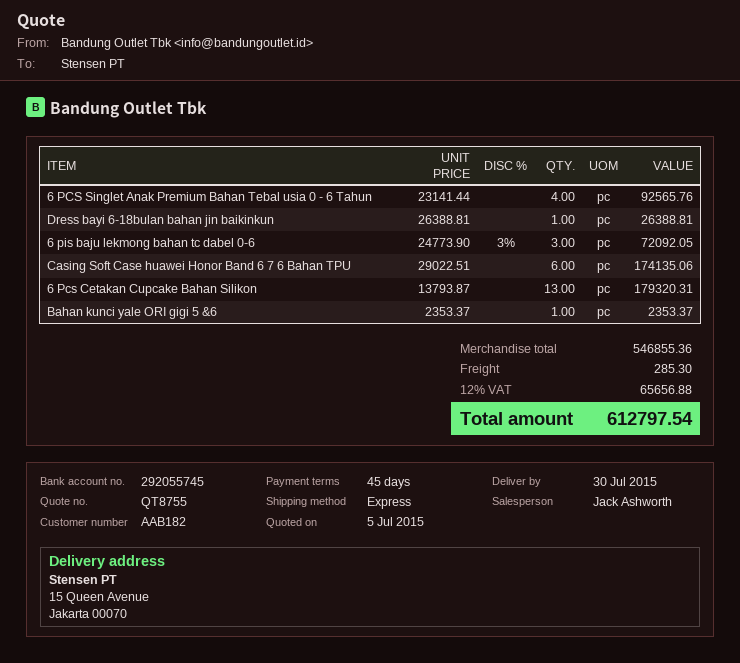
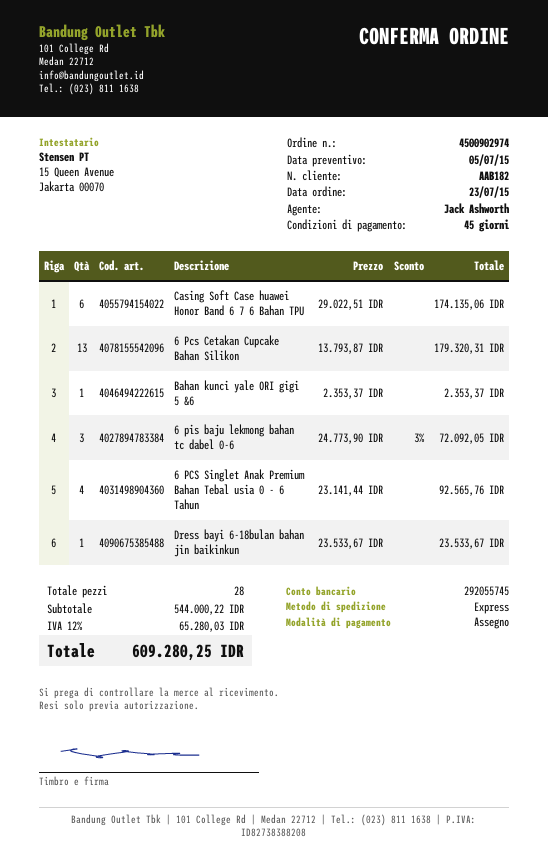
Dress bayi 6-18bulan bahan jin baikinkun: 1 x 26388.81 = 26388.81 -> 1 x 23533.67 = 23533.67
subtotal: 546855.36 -> 544000.22
shipping: 285.30 -> none
tax: 12% = 65656.88 -> 12% = 65280.03
total: 612797.54 -> 609280.25

